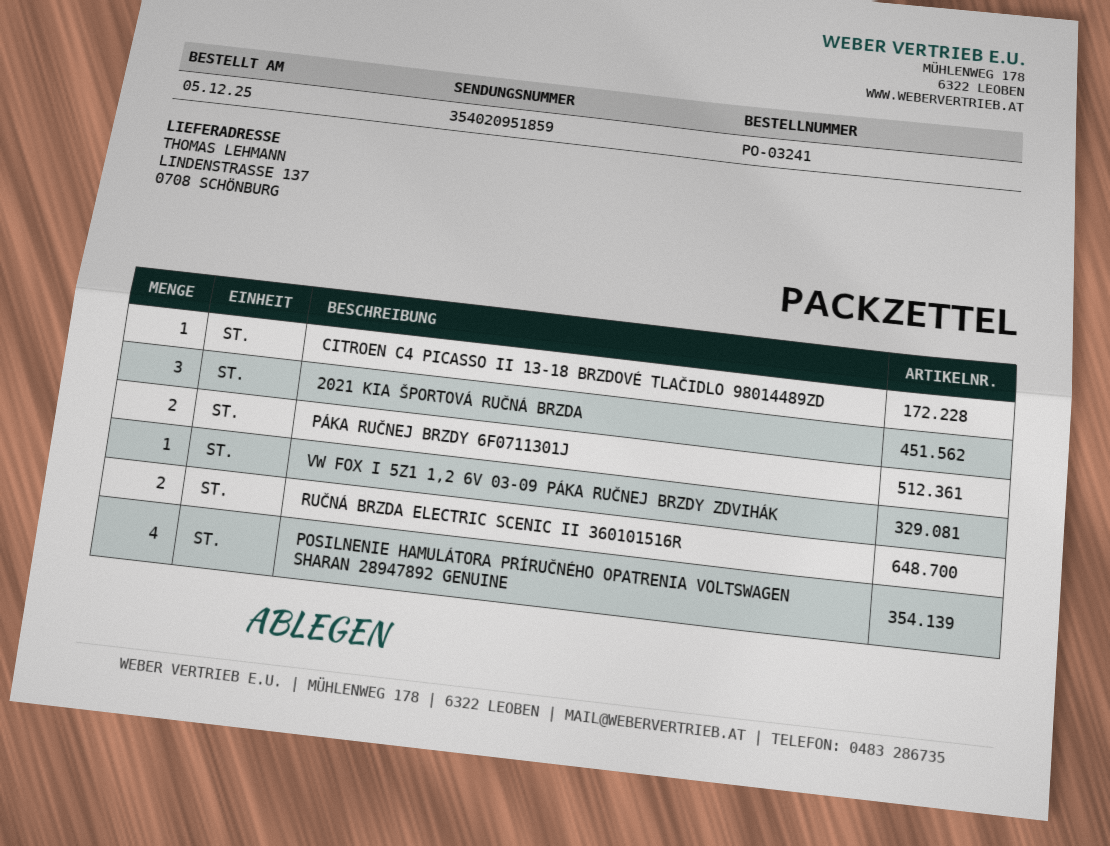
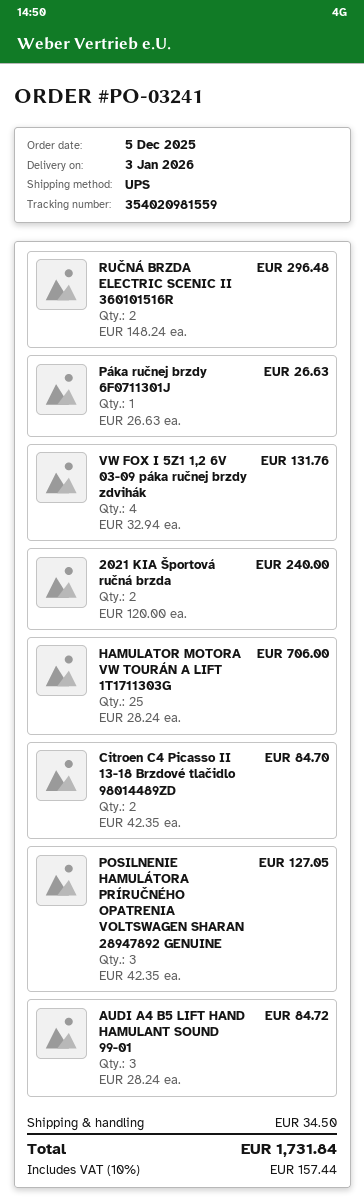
tracking number: 354020951859 -> 354020981559
CITROEN C4 PICASSO II 13-18 BRZDOVÉ TLAČIDLO 98014489ZD: 1 -> 2
2021 KIA ŠPORTOVÁ RUČNÁ BRZDA: 3 -> 2
PÁKA RUČNEJ BRZDY 6F0711301J: 2 -> 1
VW FOX I 5Z1 1,2 6V 03-09 PÁKA RUČNEJ BRZDY ZDVIHÁK: 1 -> 4
POSILNENIE HAMULÁTORA PRÍRUČNÉHO OPATRENIA VOLTSWAGEN SHARAN 28947892 GENUINE: 4 -> 3
HAMULATOR MOTORA VW TOURÁN A LIFT 1T1711303G: none -> 25
AUDI A4 B5 LIFT HAND HAMULANT SOUND 99-01: none -> 3

